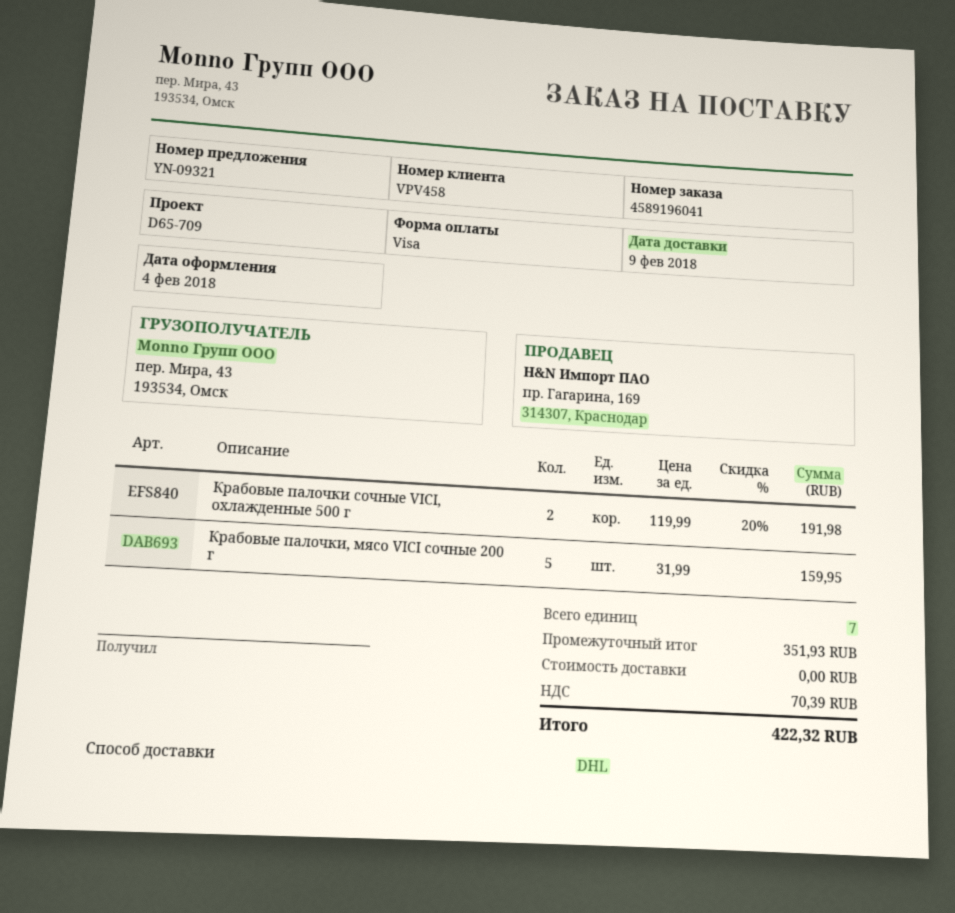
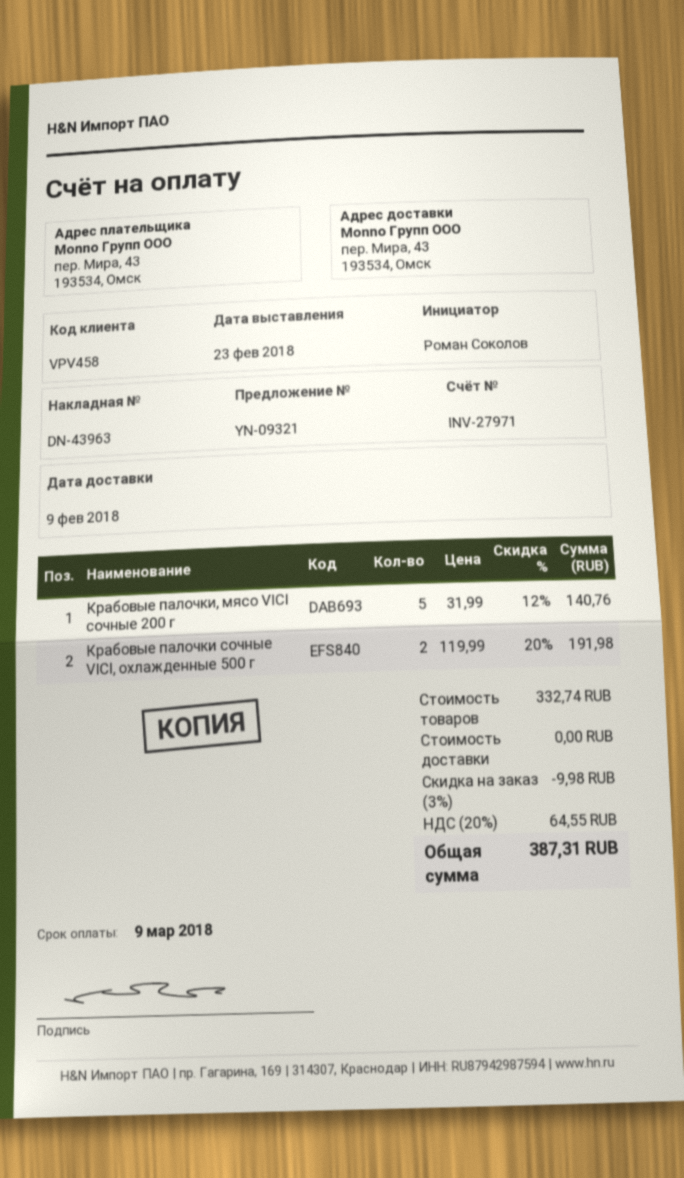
Крабовые палочки, мясо VICI сочные 200 г: 5 x 31.99 = 159.95 -> 5 x 31.99 - 12% = 140.76
subtotal: 351.93 -> 332.74
discount: none -> 3% = 9.98
tax: 70.39 -> 64.55
total: 422.32 -> 387.31

